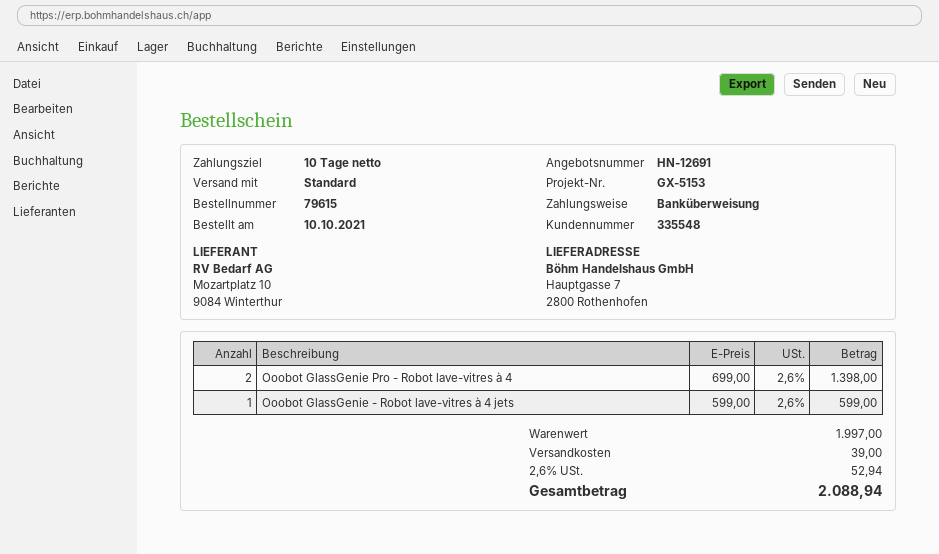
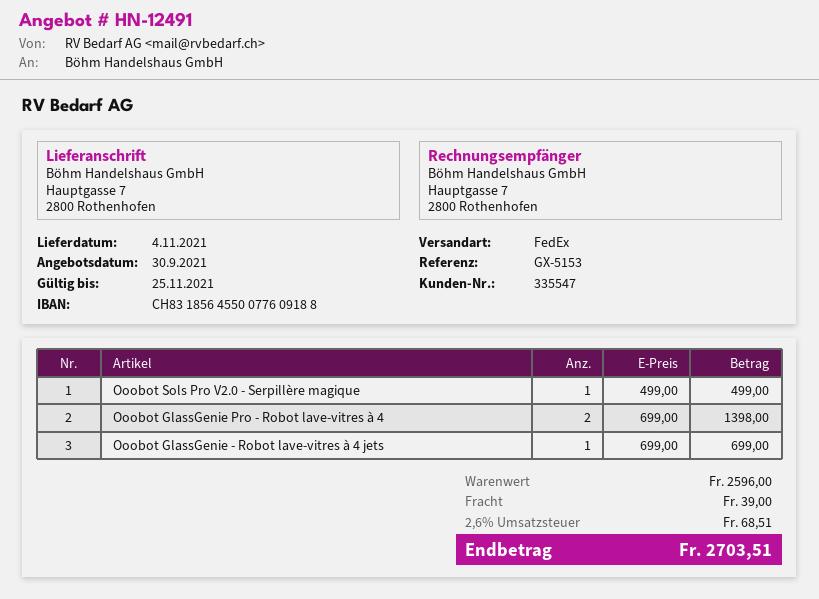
quote number: HN-12691 -> HN-12491
customer number: 335548 -> 335547
shipping method: standard -> FedEx
Ooobot GlassGenie - Robot lave-vitres à 4 jets: 1 x 599.00 = 599.00 -> 1 x 699.00 = 699.00
Ooobot Sols Pro V2.0 - Serpillère magique: none -> 1 x 499.00 = 499.00
subtotal: 1997.00 -> 2596.00
tax: 2.6% = 52.94 -> 2.6% = 68.51
total: 2088.94 -> 2703.51

